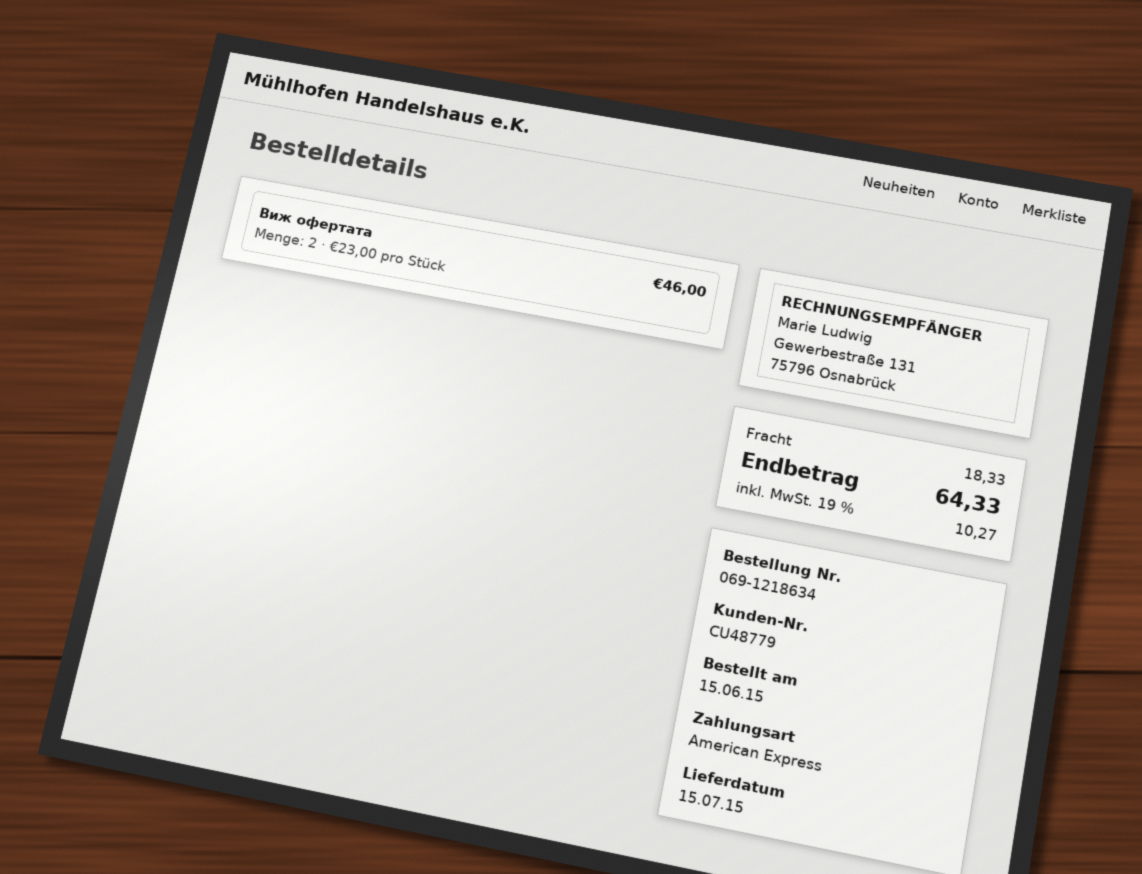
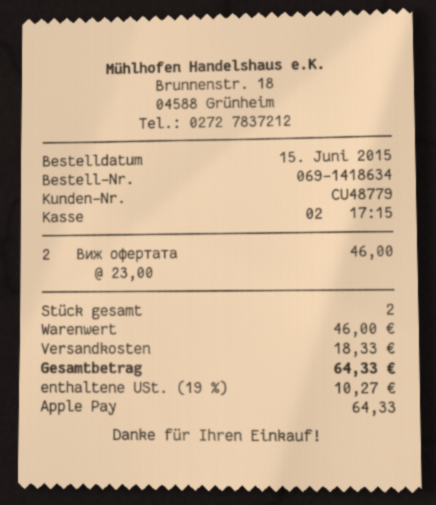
order number: 069-1218634 -> 069-1418634
payment method: American Express -> Apple Pay

